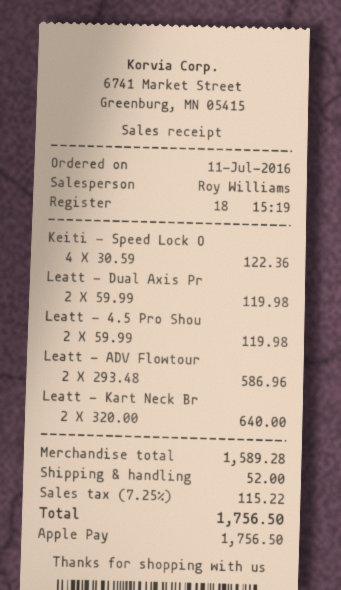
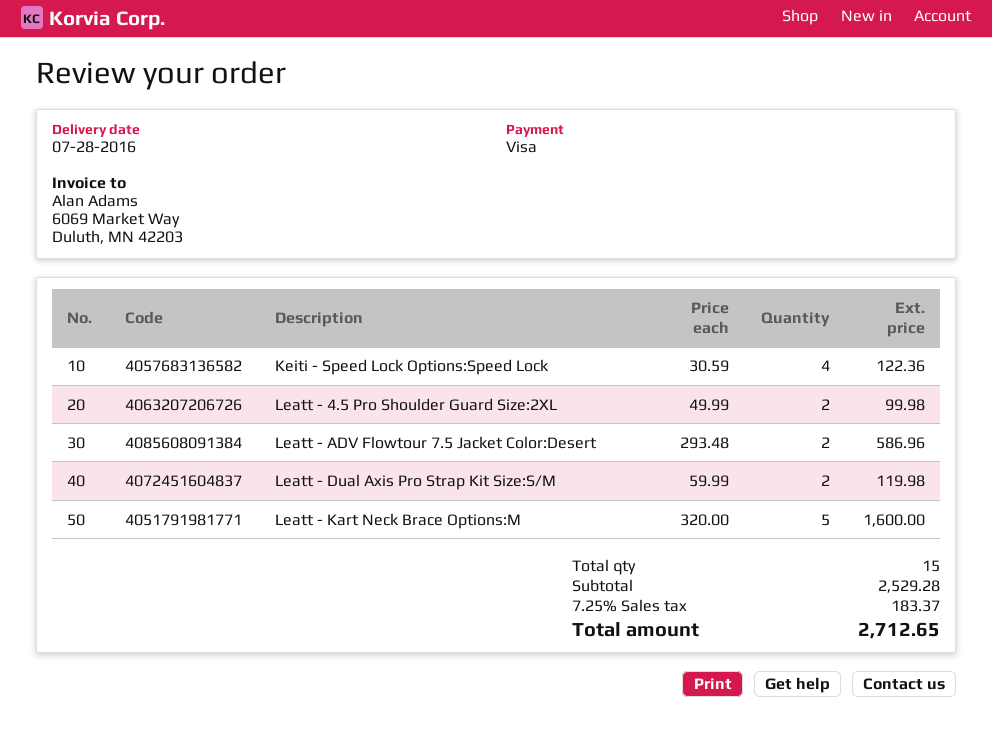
payment method: Apple Pay -> Visa
Leatt - 4.5 Pro Shou: 2 x 59.99 = 119.98 -> 2 x 49.99 = 99.98
Leatt - Kart Neck Br: 2 x 320.00 = 640.00 -> 5 x 320.00 = 1600.00
subtotal: 1589.28 -> 2529.28
shipping: 52.00 -> none
tax: 7.25% = 115.22 -> 7.25% = 183.37
total: 1756.50 -> 2712.65

